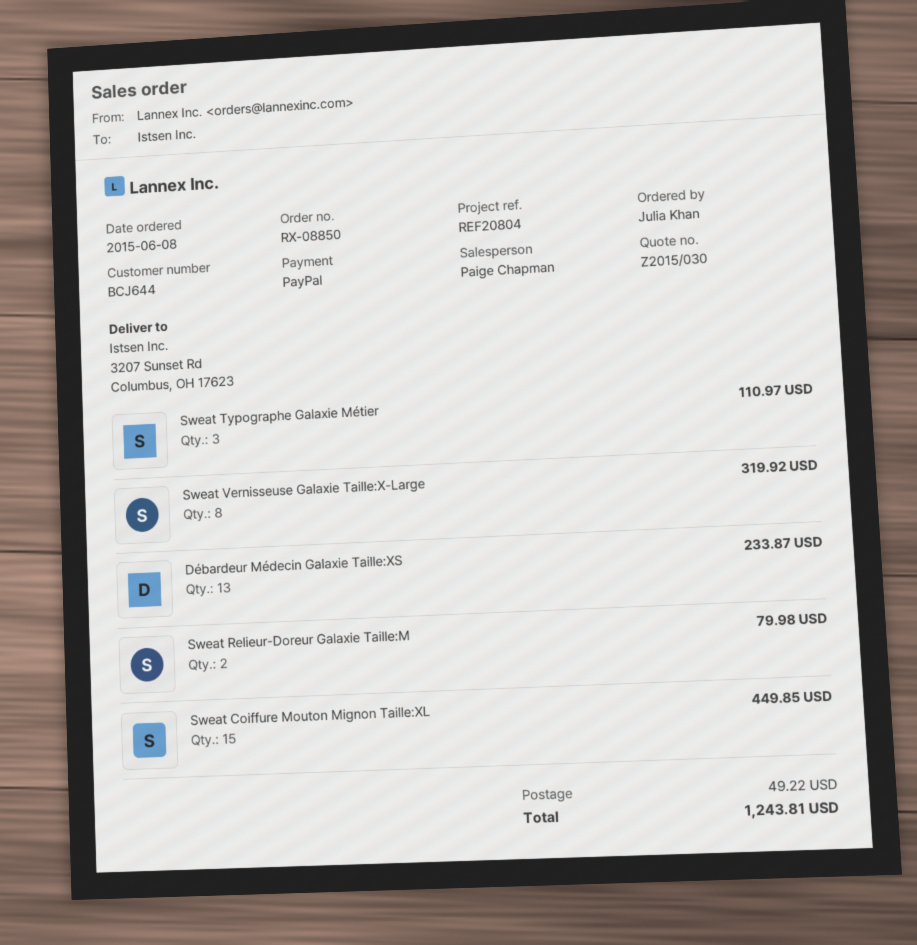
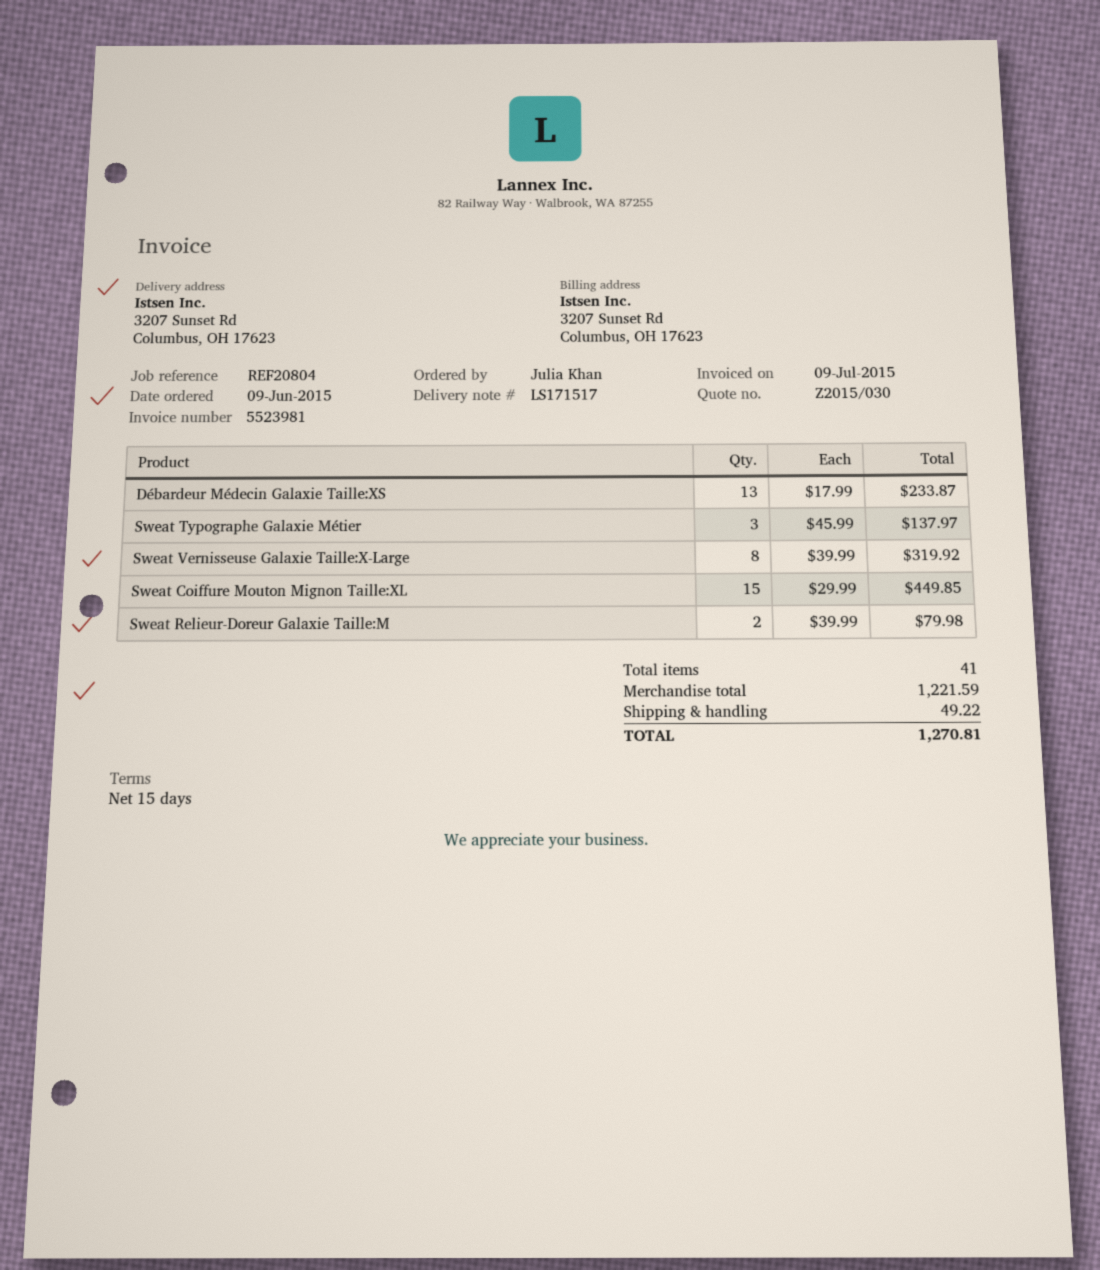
order date: 2015-06-08 -> 2015-06-09
Sweat Typographe Galaxie Métier: 3 for 110.97 -> 3 for 137.97
total: 1243.81 -> 1270.81

